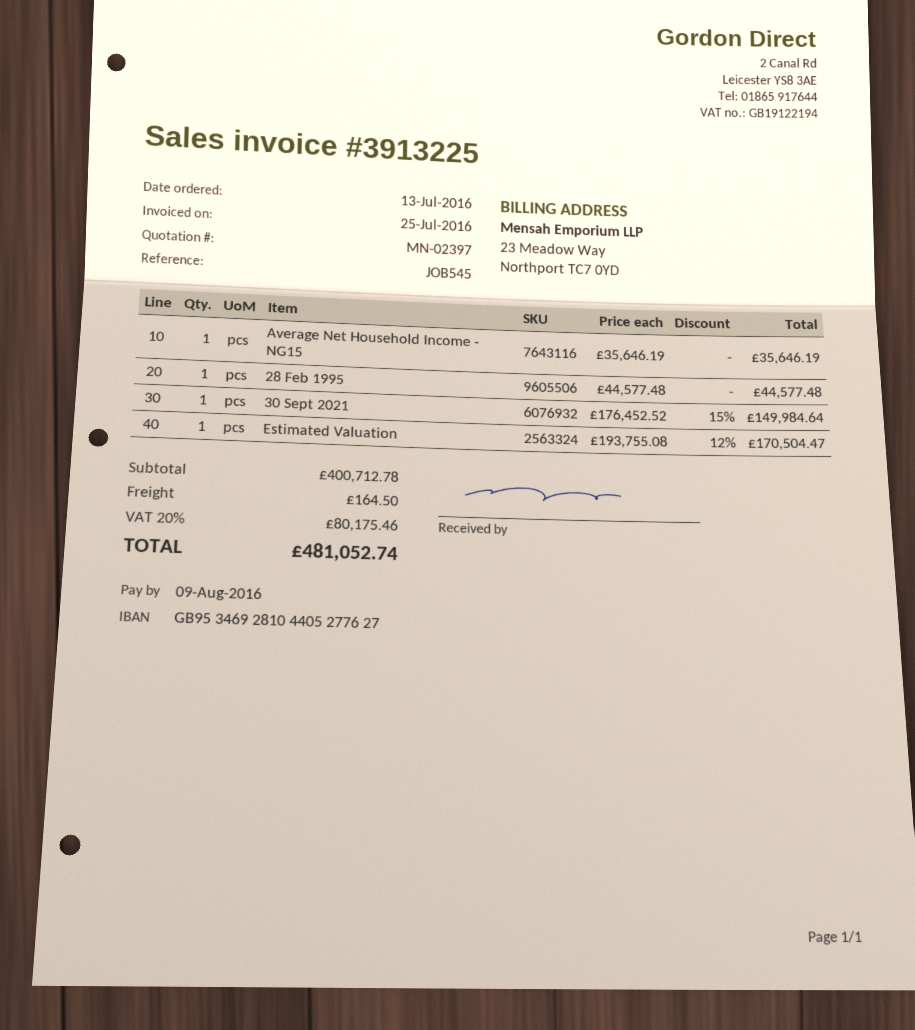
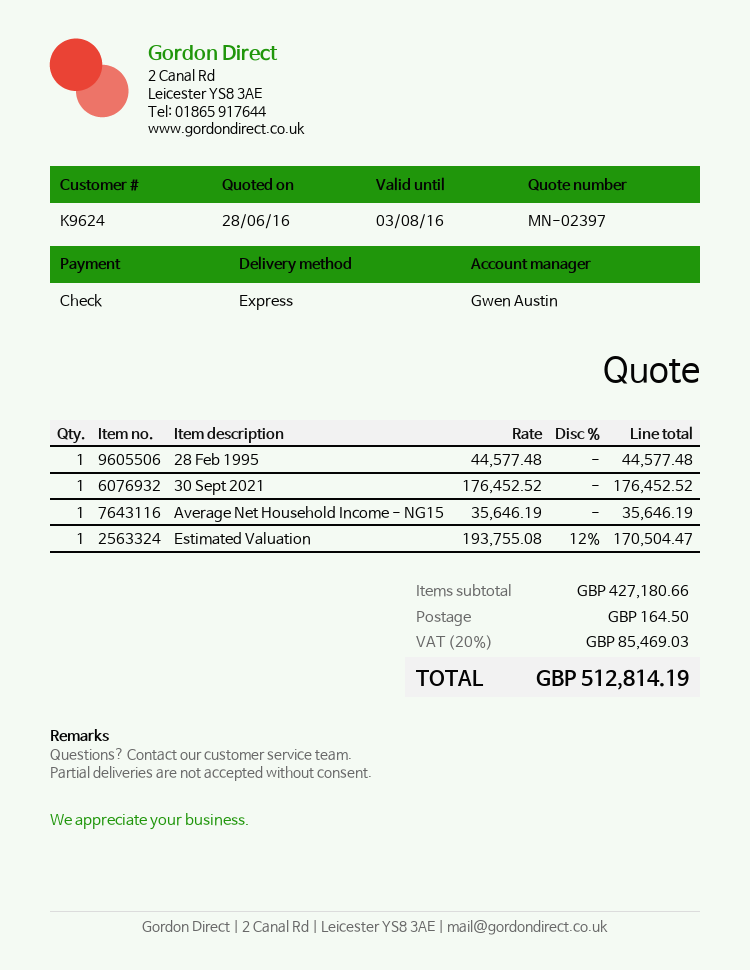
30 Sept 2021: 1 x 176452.52 - 15% = 149984.64 -> 1 x 176452.52 = 176452.52
subtotal: 400712.78 -> 427180.66
tax: 20% = 80175.46 -> 20% = 85469.03
total: 481052.74 -> 512814.19

